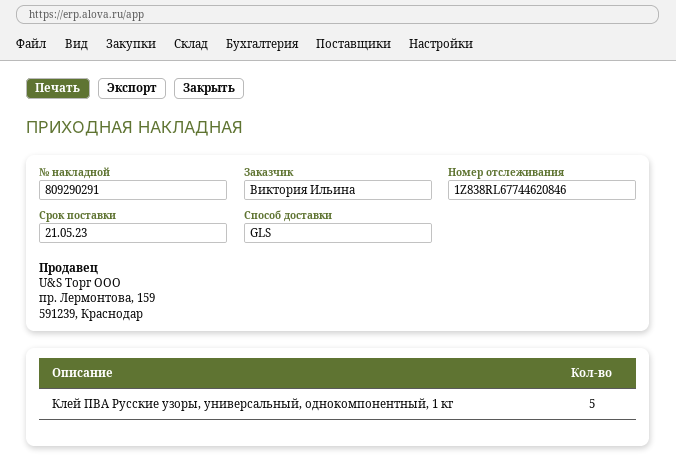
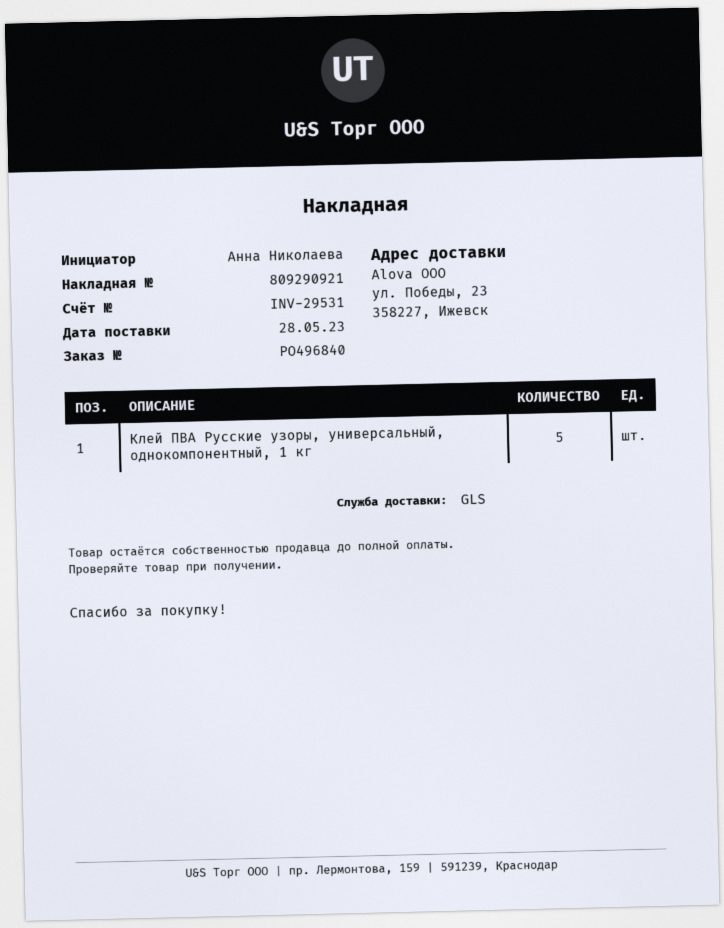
delivery note number: 809290291 -> 809290921
delivery date: 2023-05-21 -> 2023-05-28
ordered by: Виктория Ильина -> Анна Николаева

